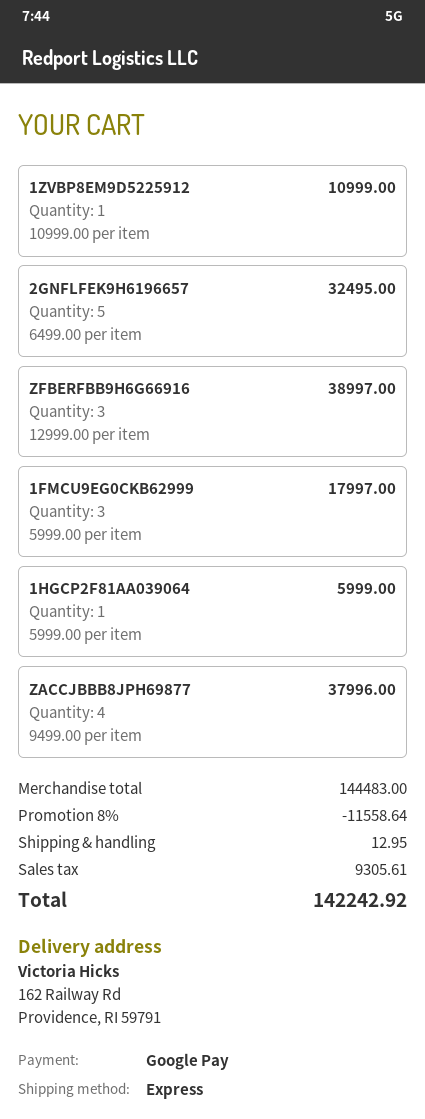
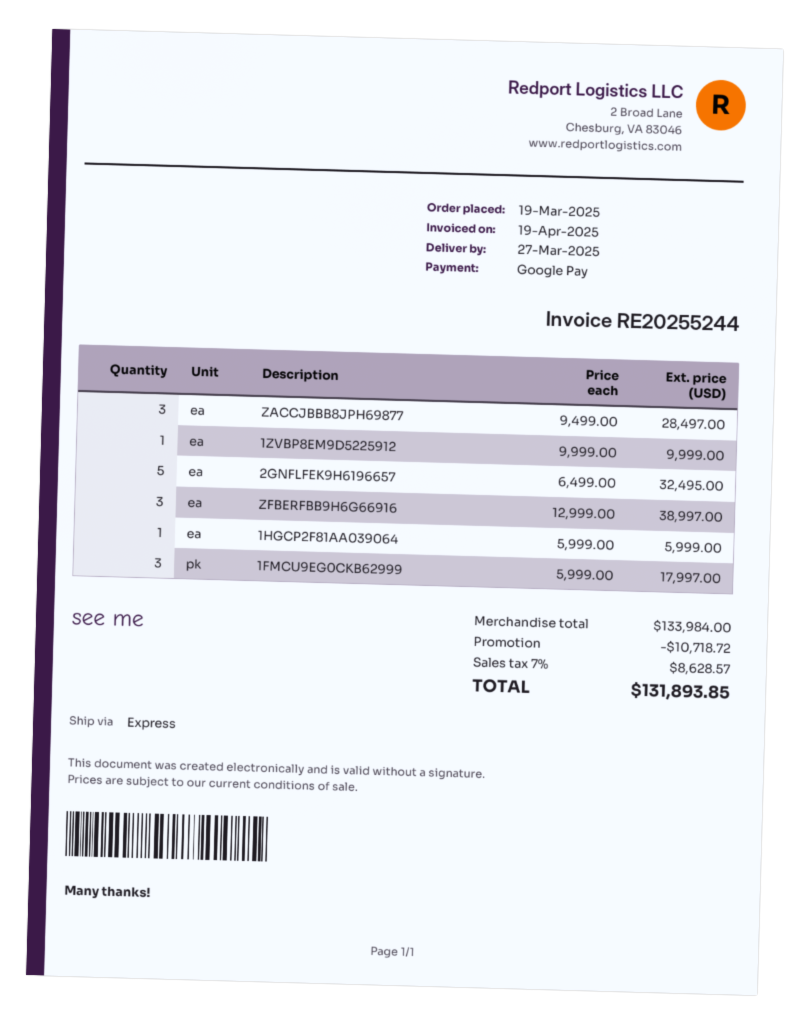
1ZVBP8EM9D5225912: 1 x 10999.00 = 10999.00 -> 1 x 9999.00 = 9999.00
ZACCJBBB8JPH69877: 4 x 9499.00 = 37996.00 -> 3 x 9499.00 = 28497.00
subtotal: 144483.00 -> 133984.00
discount: 11558.64 -> 10718.72
shipping: 12.95 -> none
tax: 9305.61 -> 8628.57
total: 142242.92 -> 131893.85

